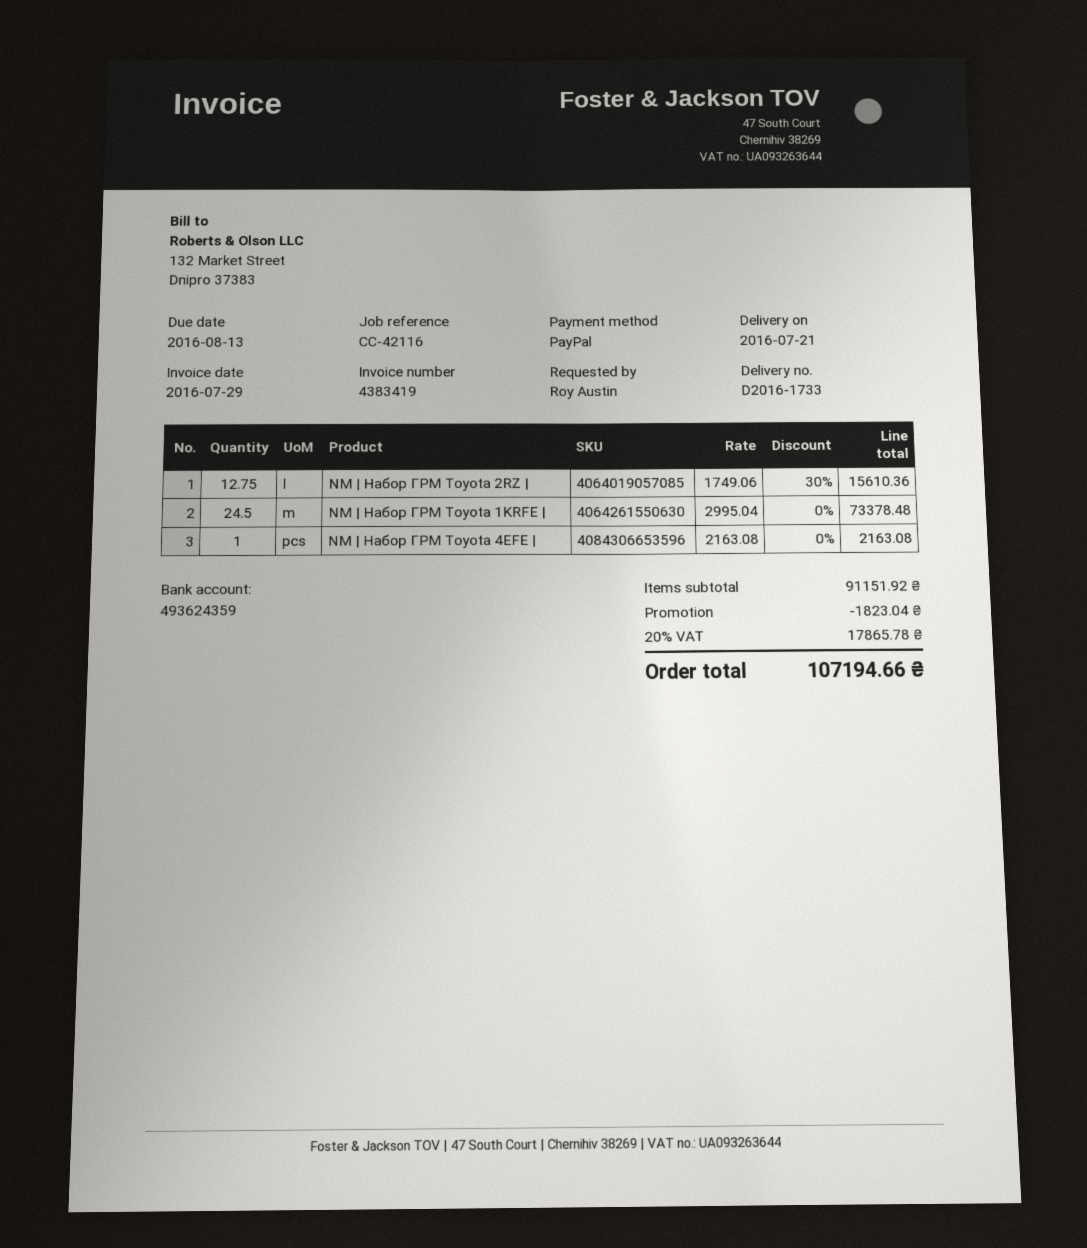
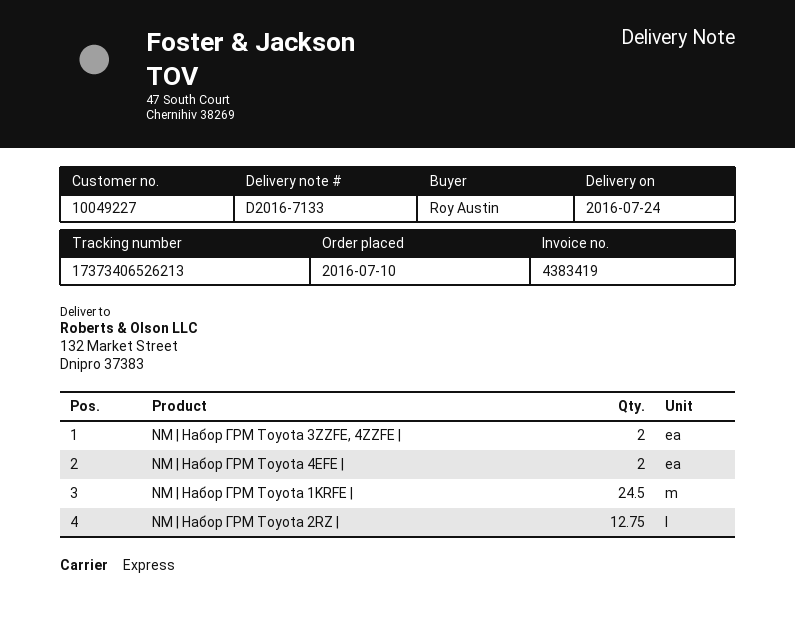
delivery note number: D2016-1733 -> D2016-7133
delivery date: 2016-07-21 -> 2016-07-24
NM | Набор ГРМ Toyota 4EFE |: 1 -> 2
NM | Набор ГРМ Toyota 3ZZFE, 4ZZFE |: none -> 2

